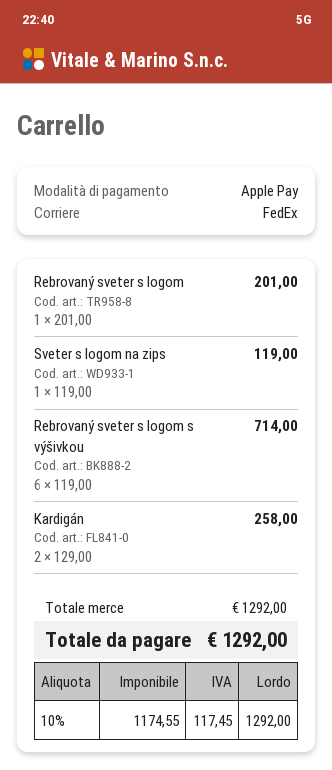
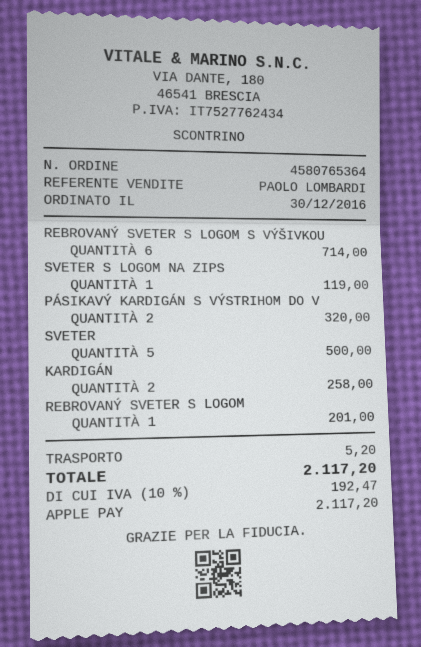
PÁSIKAVÝ KARDIGÁN S VÝSTRIHOM DO V: none -> 2 for 320.00
SVETER: none -> 5 for 500.00
shipping: none -> 5.20
tax: 10% = 117.45 -> 10% = 192.47
total: 1292.00 -> 2117.20

